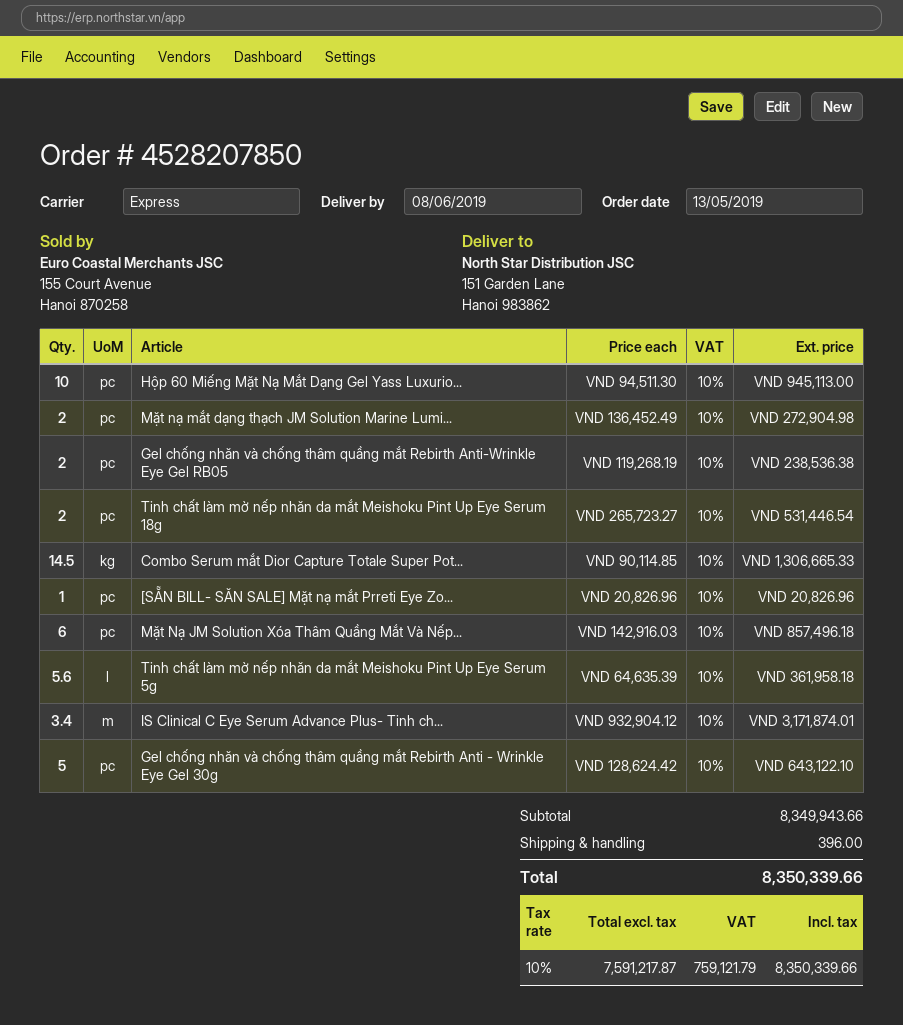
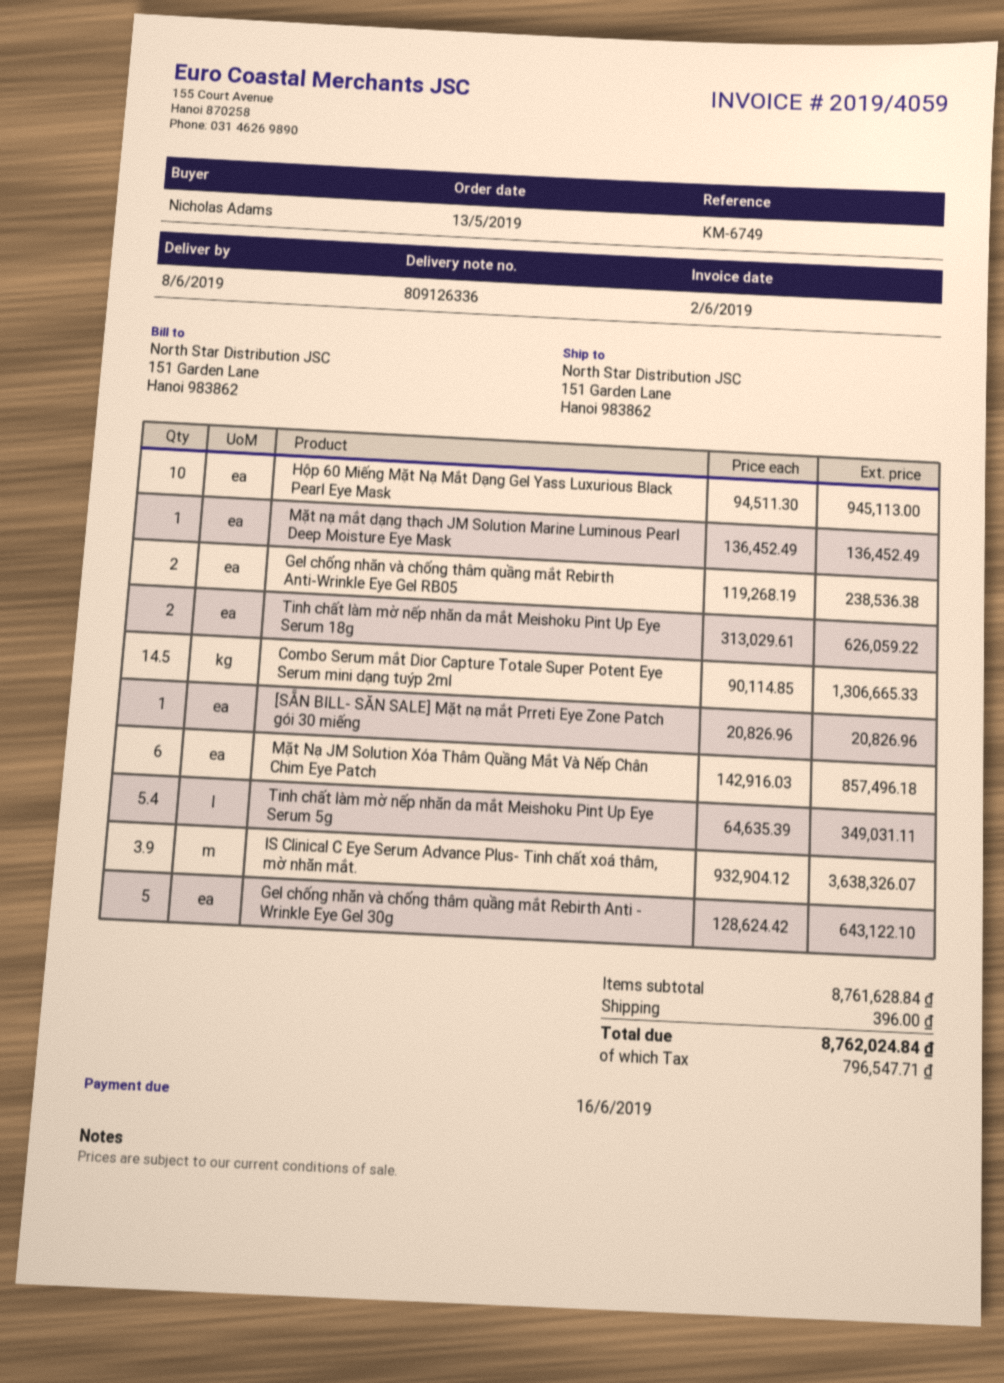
Mặt nạ mắt dạng thạch JM Solution Marine Lumi...: 2 x 136452.49 = 272904.98 -> 1 x 136452.49 = 136452.49
Tinh chất làm mờ nếp nhăn da mắt Meishoku Pint Up Eye Serum 18g: 2 x 265723.27 = 531446.54 -> 2 x 313029.61 = 626059.22
Tinh chất làm mờ nếp nhăn da mắt Meishoku Pint Up Eye Serum 5g: 5.6 x 64635.39 = 361958.18 -> 5.4 x 64635.39 = 349031.11
IS Clinical C Eye Serum Advance Plus- Tinh ch...: 3.4 x 932904.12 = 3171874.01 -> 3.9 x 932904.12 = 3638326.07
subtotal: 8349943.66 -> 8761628.84
tax: 759121.79 -> 796547.71
total: 8350339.66 -> 8762024.84

